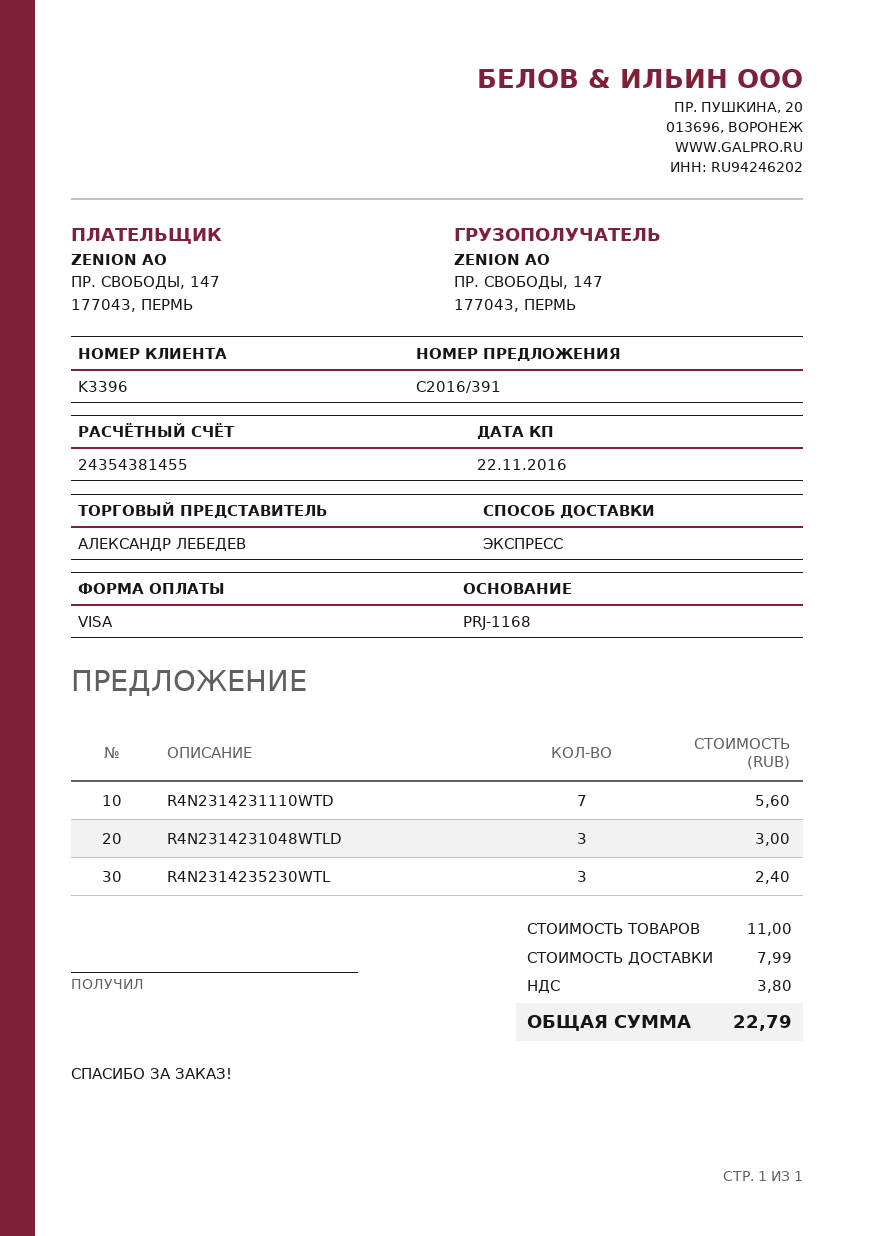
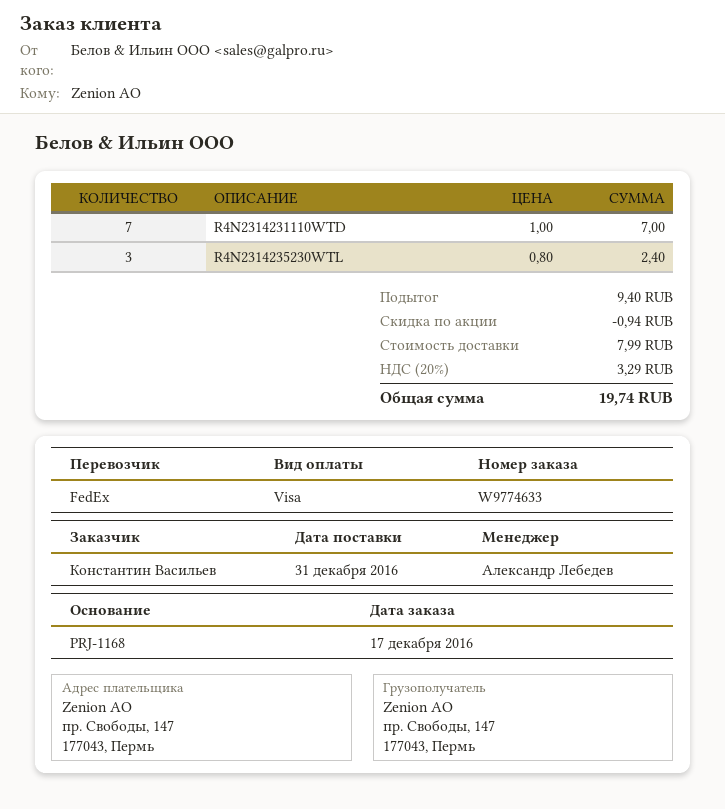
shipping method: express -> FedEx
R4N2314231110WTD: 7 for 5.60 -> 7 for 7.00
R4N2314231048WTLD: 3 for 3.00 -> none
subtotal: 11.00 -> 9.40
discount: none -> 0.94
tax: 3.80 -> 3.29
total: 22.79 -> 19.74

